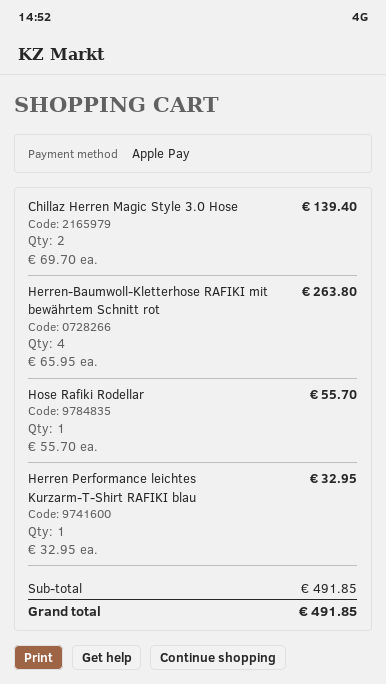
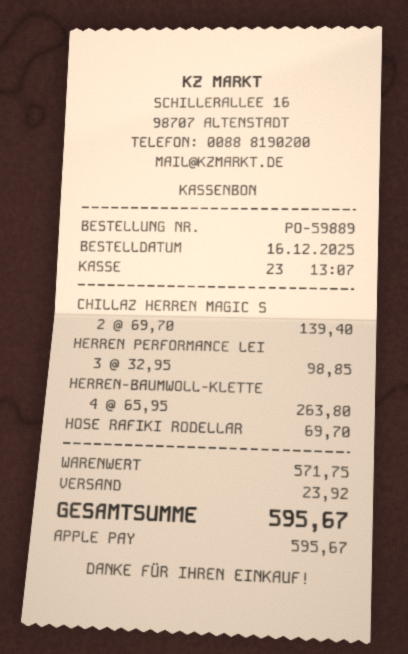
Hose Rafiki Rodellar: 1 x 55.70 = 55.70 -> 1 x 69.70 = 69.70
Herren Performance leichtes Kurzarm-T-Shirt RAFIKI blau: 1 x 32.95 = 32.95 -> 3 x 32.95 = 98.85
subtotal: 491.85 -> 571.75
shipping: none -> 23.92
total: 491.85 -> 595.67

